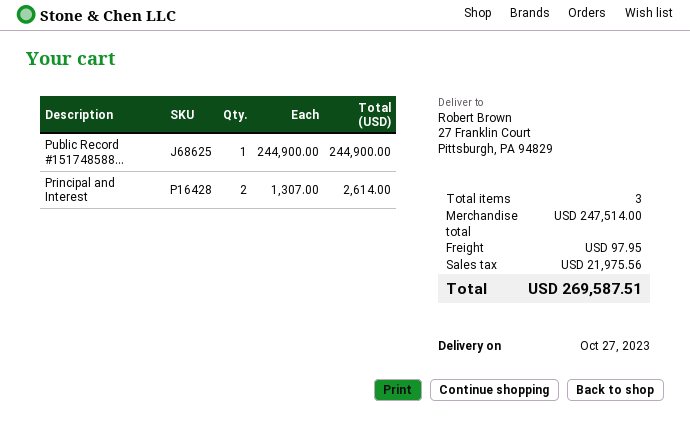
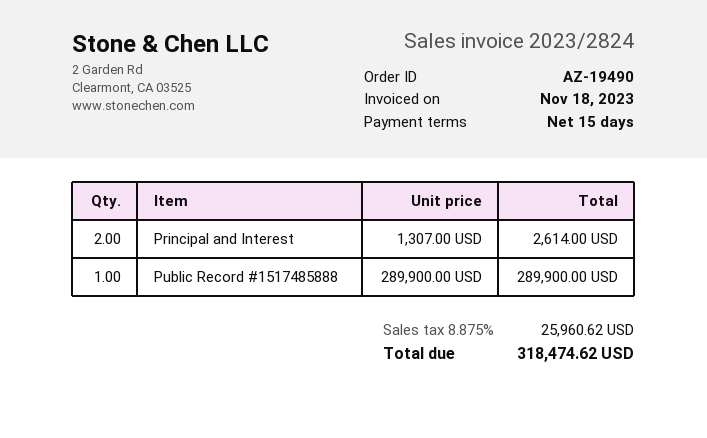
Public Record #151748588...: 1 x 244900.00 = 244900.00 -> 1 x 289900.00 = 289900.00
shipping: 97.95 -> none
tax: 21975.56 -> 25960.62
total: 269587.51 -> 318474.62

